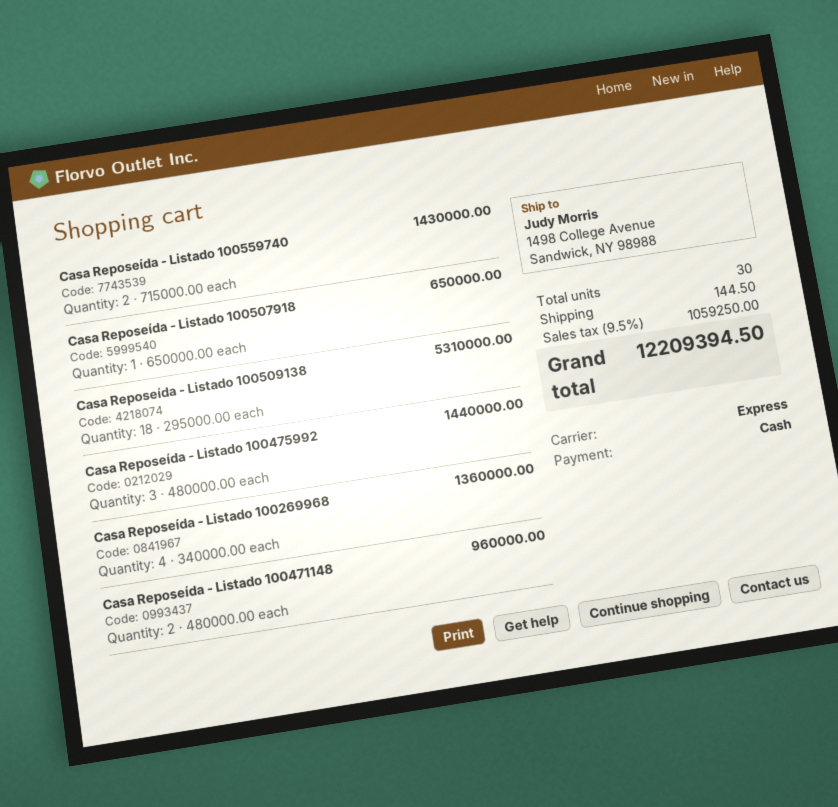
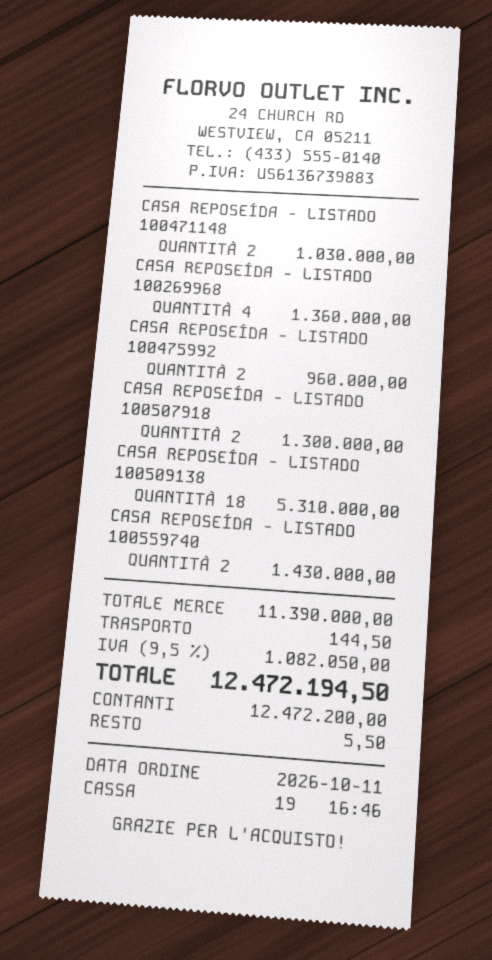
Casa Reposeída - Listado 100507918: 1 for 650000.00 -> 2 for 1300000.00
Casa Reposeída - Listado 100475992: 3 for 1440000.00 -> 2 for 960000.00
Casa Reposeída - Listado 100471148: 2 for 960000.00 -> 2 for 1030000.00
tax: 9.5% = 1059250.00 -> 9.5% = 1082050.00
total: 12209394.50 -> 12472194.50

